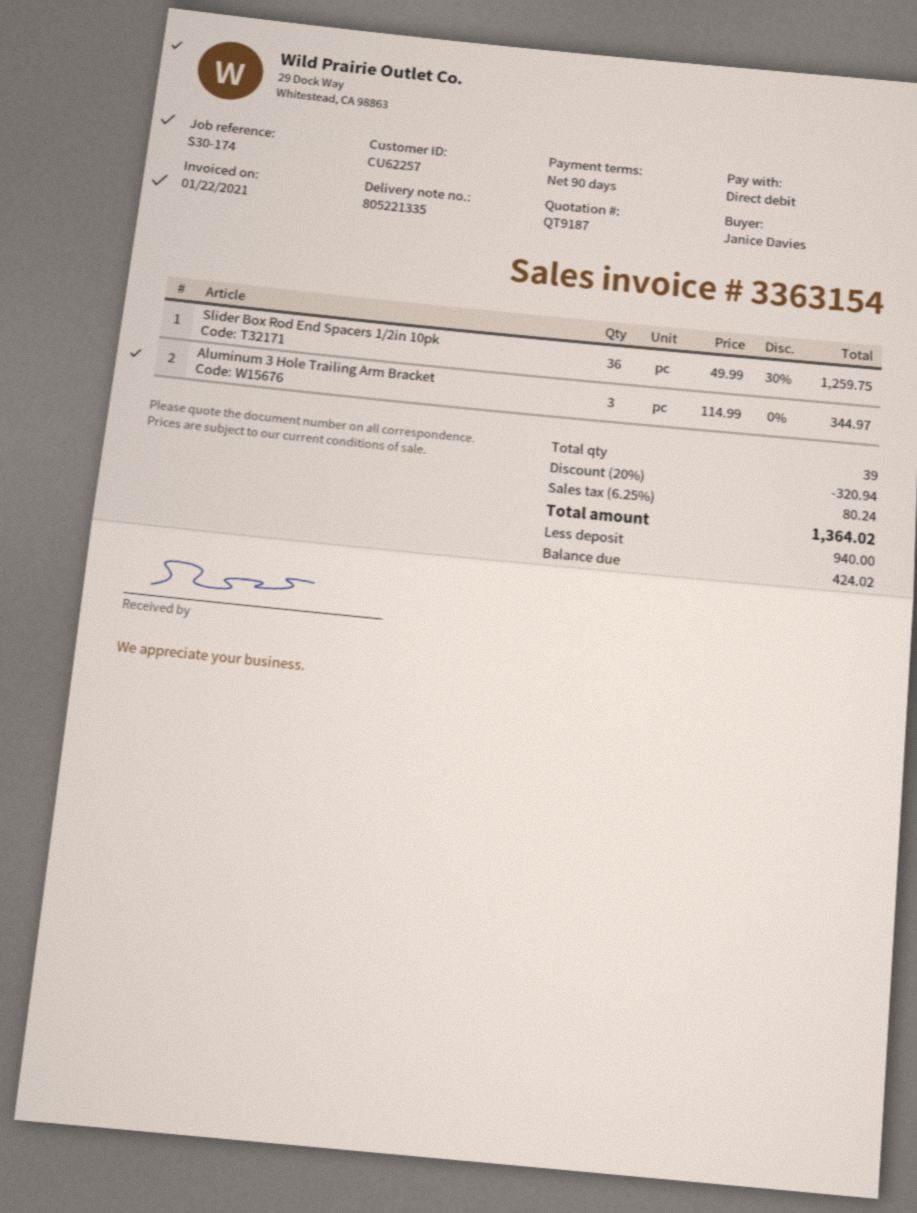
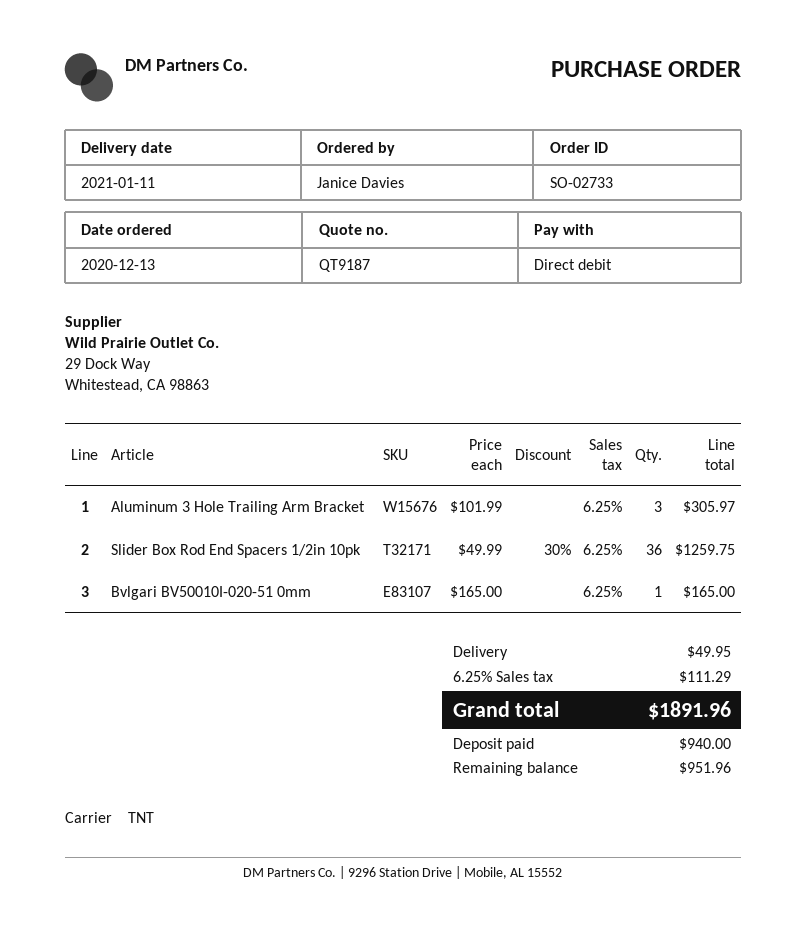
Aluminum 3 Hole Trailing Arm Bracket: 3 x 114.99 = 344.97 -> 3 x 101.99 = 305.97
Bvlgari BV50010I-020-51 0mm: none -> 1 x 165.00 = 165.00
discount: 20% = 320.94 -> none
shipping: none -> 49.95
tax: 6.25% = 80.24 -> 6.25% = 111.29
total: 1364.02 -> 1891.96
balance: 424.02 -> 951.96

